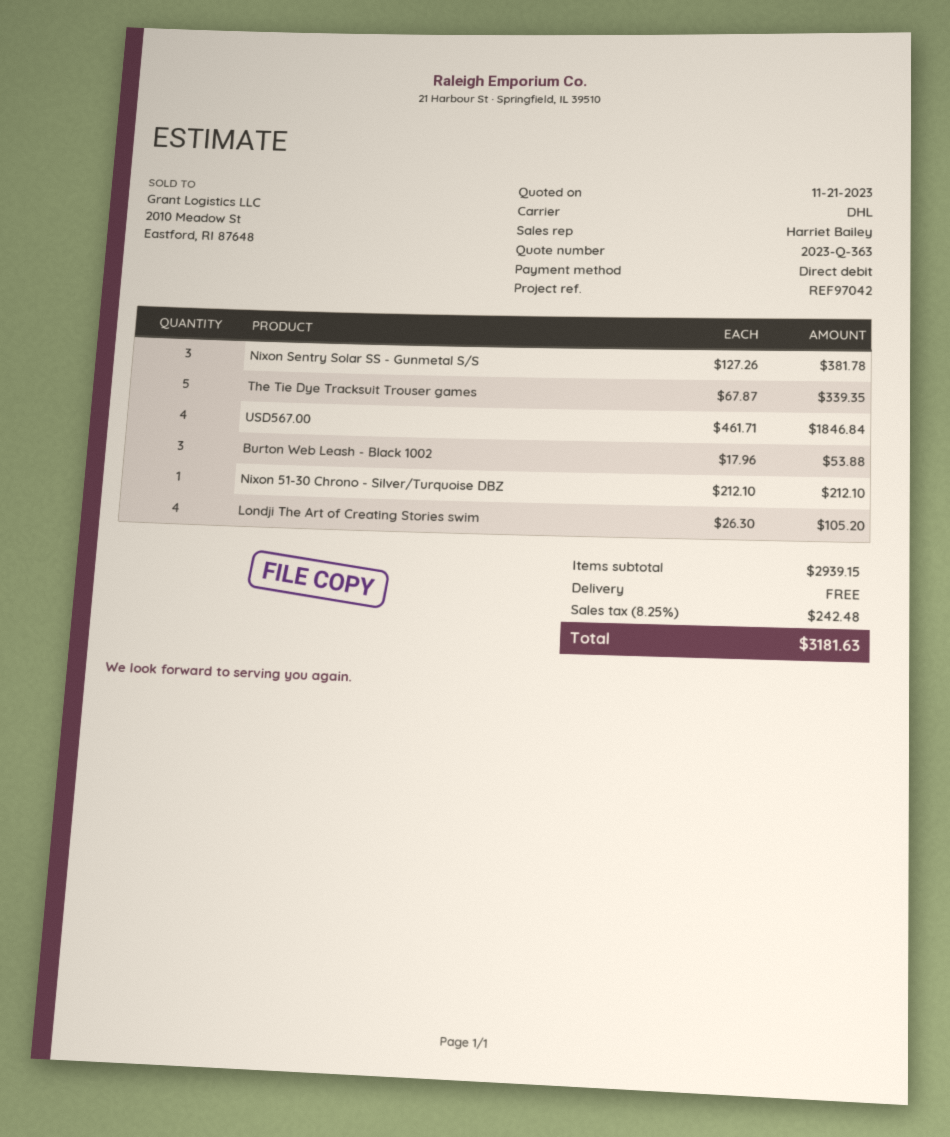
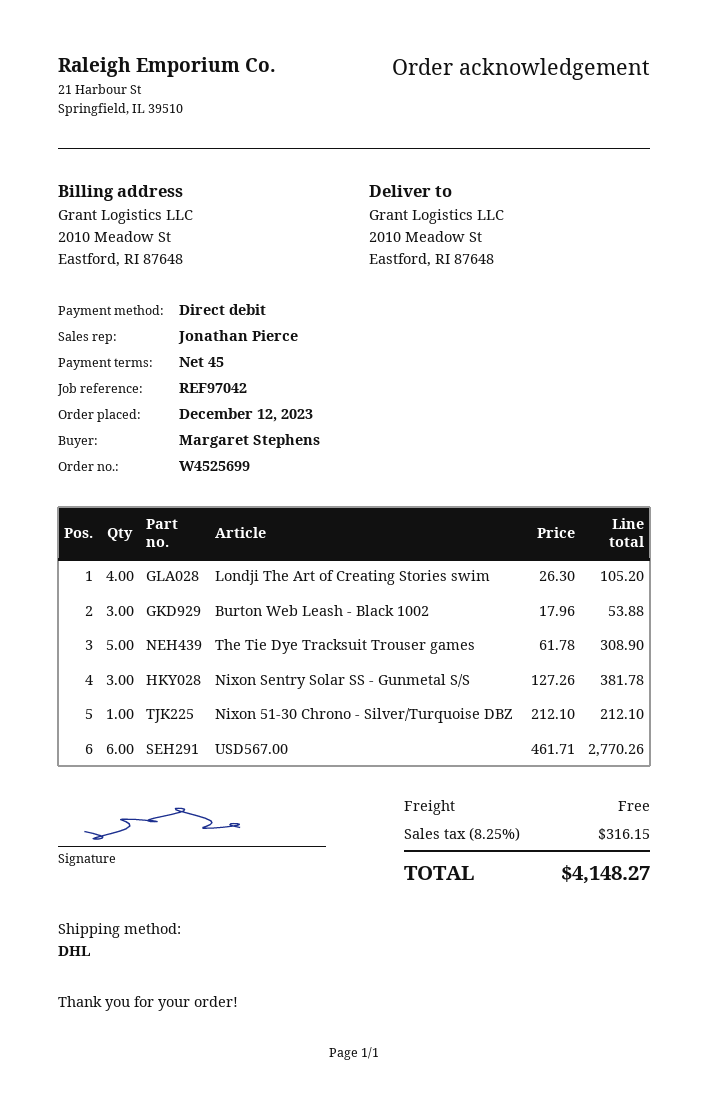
sales rep: Harriet Bailey -> Jonathan Pierce
The Tie Dye Tracksuit Trouser games: 5 x 67.87 = 339.35 -> 5 x 61.78 = 308.90
USD567.00: 4 x 461.71 = 1846.84 -> 6 x 461.71 = 2770.26
tax: 8.25% = 242.48 -> 8.25% = 316.15
total: 3181.63 -> 4148.27

